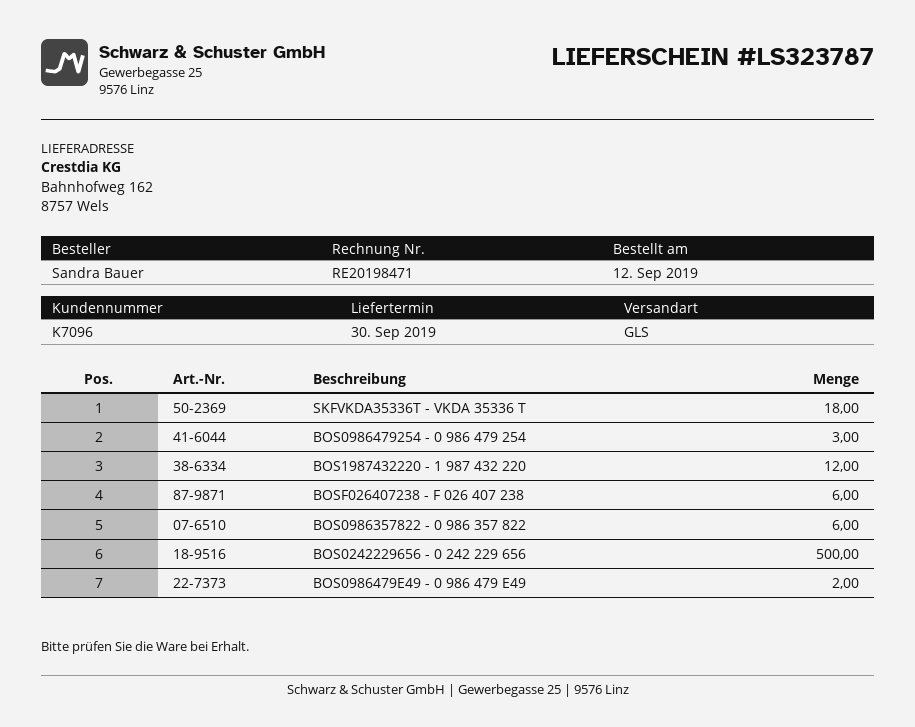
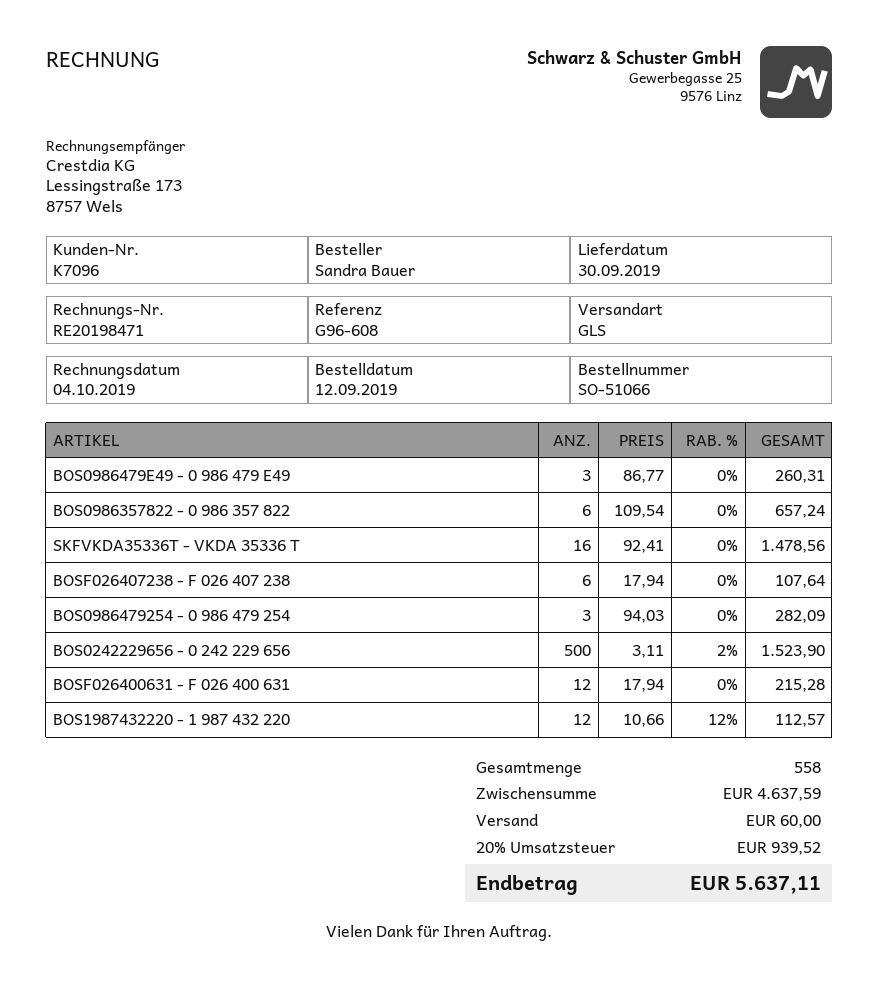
SKFVKDA35336T - VKDA 35336 T: 18 -> 16
BOS0986479E49 - 0 986 479 E49: 2 -> 3
BOSF026400631 - F 026 400 631: none -> 12

